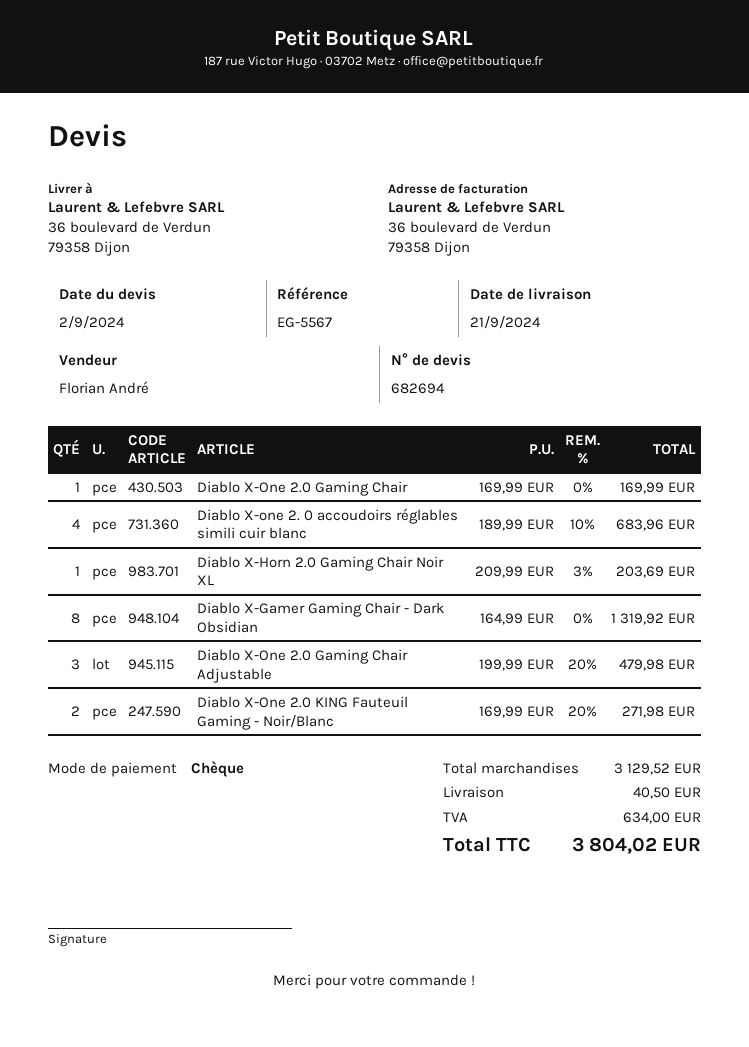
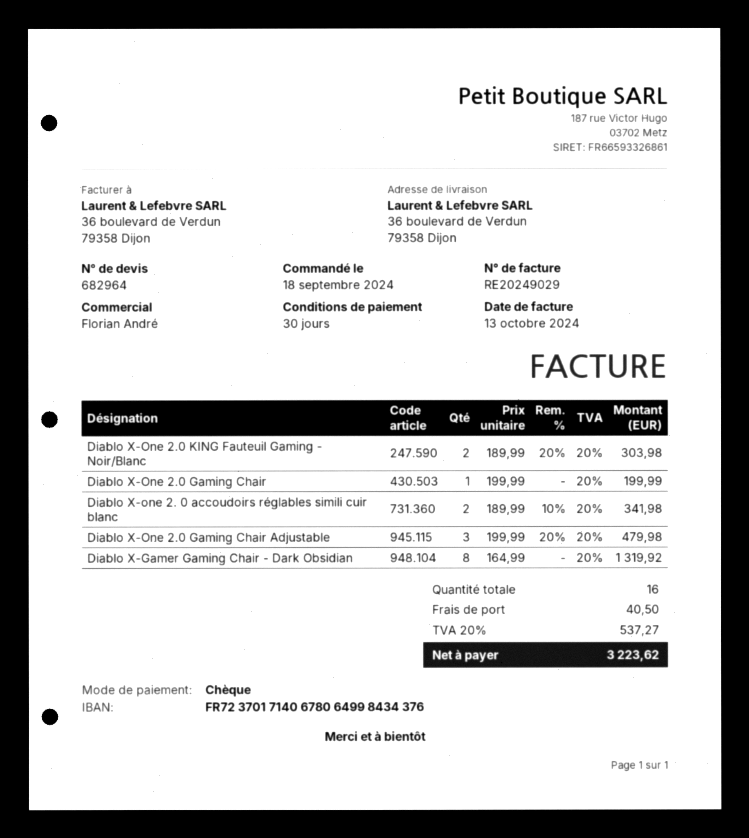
quote number: 682694 -> 682964
Diablo X-One 2.0 Gaming Chair: 1 x 169.99 = 169.99 -> 1 x 199.99 = 199.99
Diablo X-one 2. 0 accoudoirs réglables simili cuir blanc: 4 x 189.99 - 10% = 683.96 -> 2 x 189.99 - 10% = 341.98
Diablo X-Horn 2.0 Gaming Chair Noir XL: 1 x 209.99 - 3% = 203.69 -> none
Diablo X-One 2.0 KING Fauteuil Gaming - Noir/Blanc: 2 x 169.99 - 20% = 271.98 -> 2 x 189.99 - 20% = 303.98
tax: 634.00 -> 537.27
total: 3804.02 -> 3223.62

